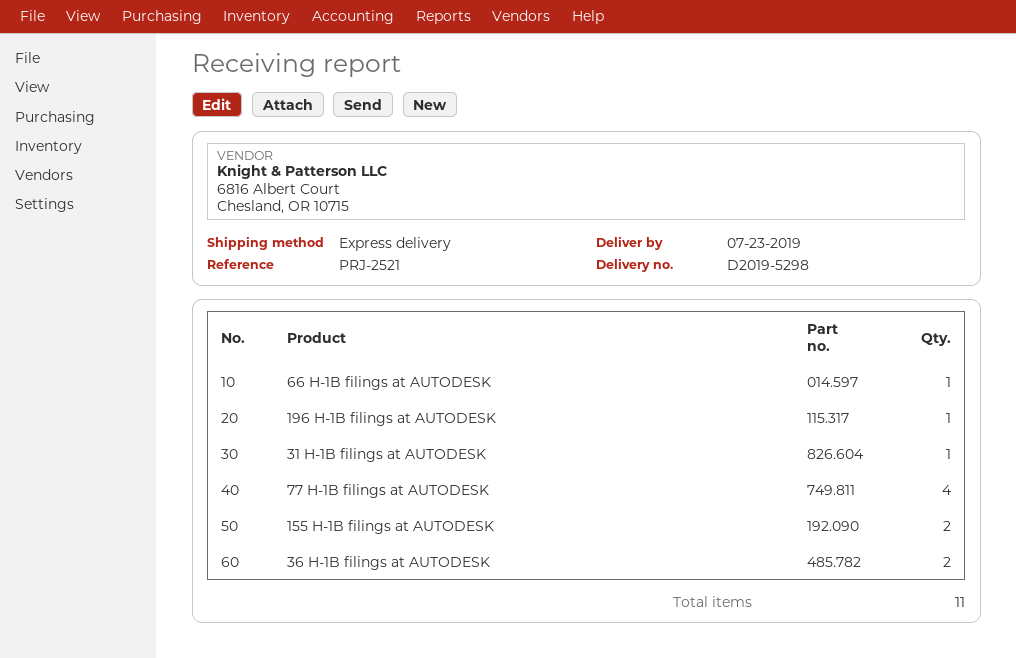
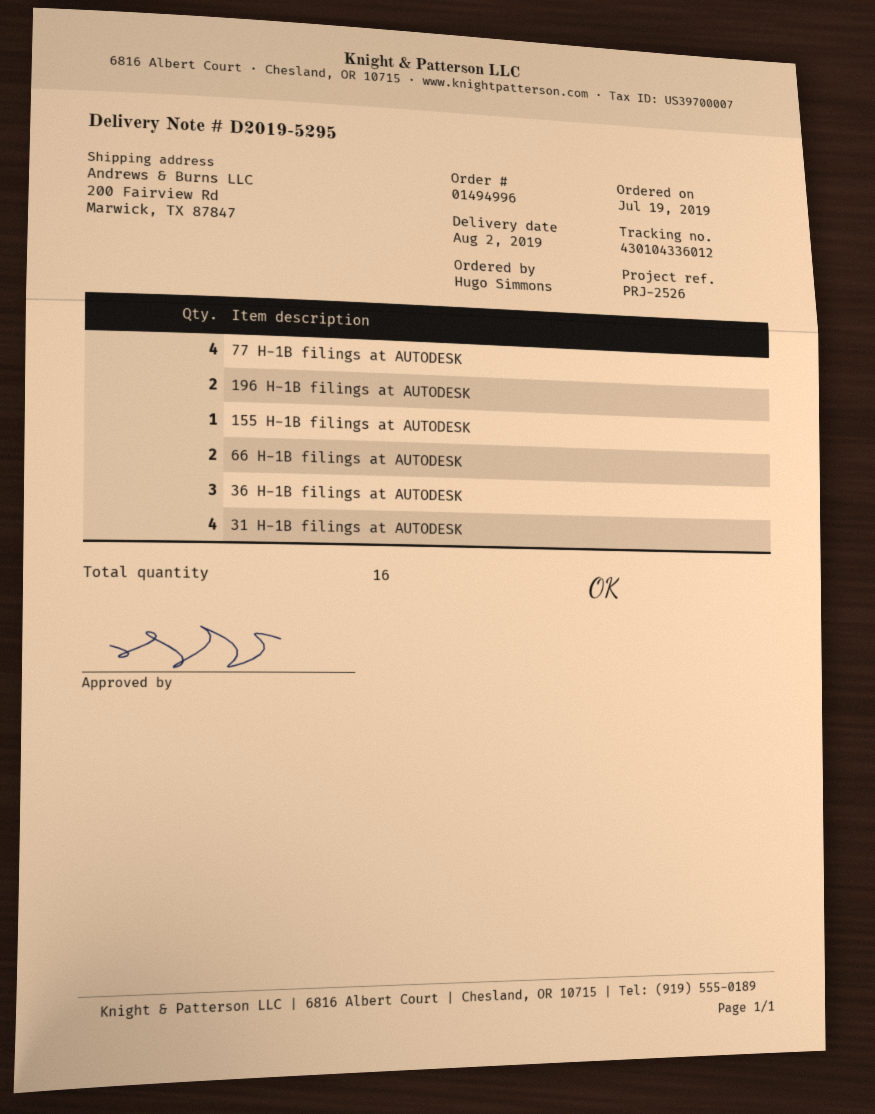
delivery note number: D2019-5298 -> D2019-5295
delivery date: 2019-07-23 -> 2019-08-02
reference: PRJ-2521 -> PRJ-2526
66 H-1B filings at AUTODESK: 1 -> 2
196 H-1B filings at AUTODESK: 1 -> 2
31 H-1B filings at AUTODESK: 1 -> 4
155 H-1B filings at AUTODESK: 2 -> 1
36 H-1B filings at AUTODESK: 2 -> 3
total quantity: 11 -> 16

